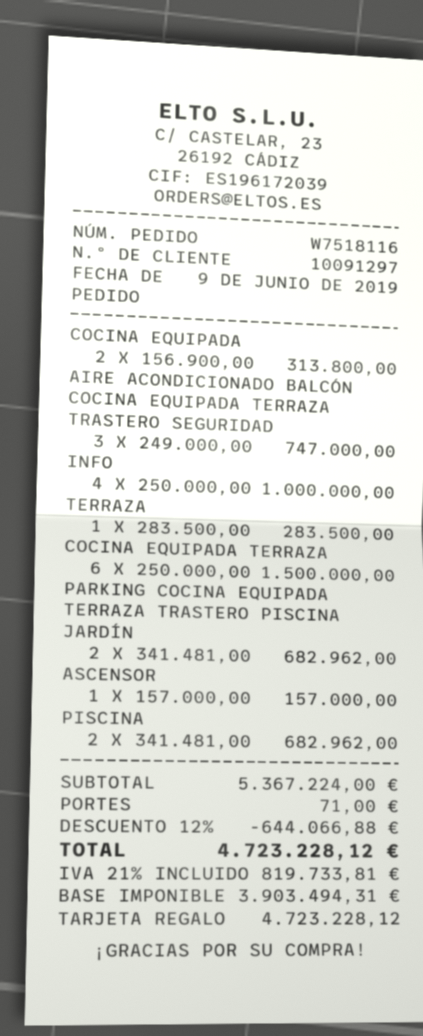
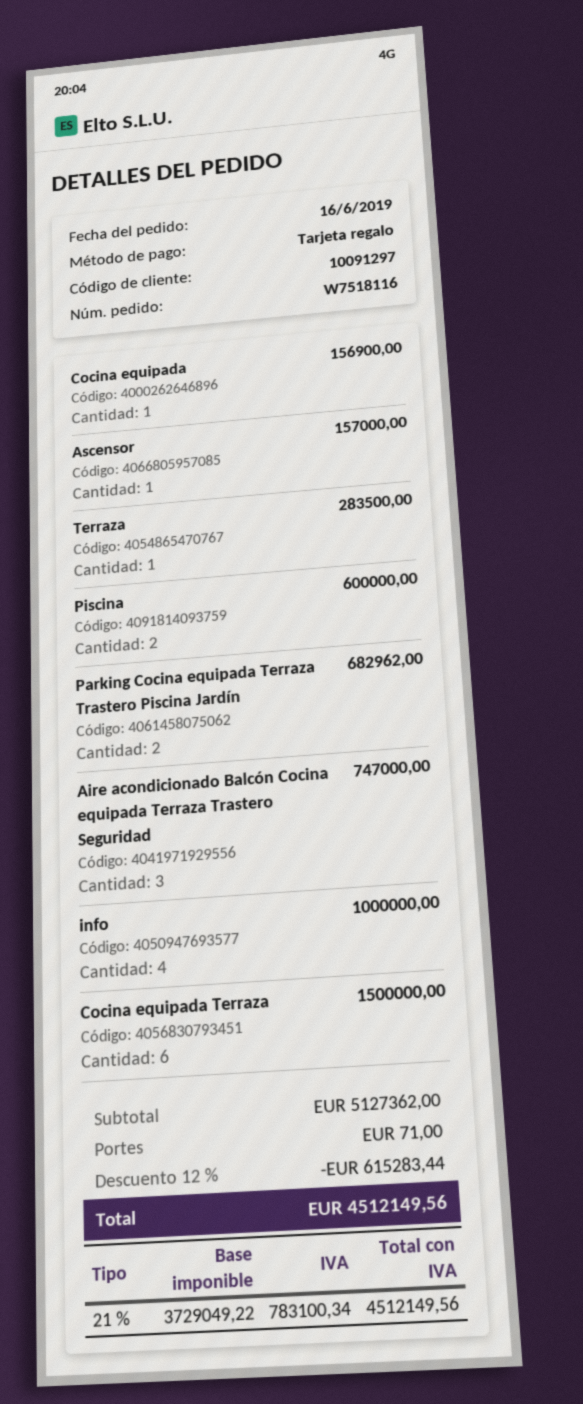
order date: 2019-06-09 -> 2019-06-16
COCINA EQUIPADA: 2 for 313800.00 -> 1 for 156900.00
PISCINA: 2 for 682962.00 -> 2 for 600000.00
subtotal: 5367224.00 -> 5127362.00
discount: 12% = 644066.88 -> 12% = 615283.44
net: 3903494.31 -> 3729049.22
tax: 21% = 819733.81 -> 21% = 783100.34
total: 4723228.12 -> 4512149.56

